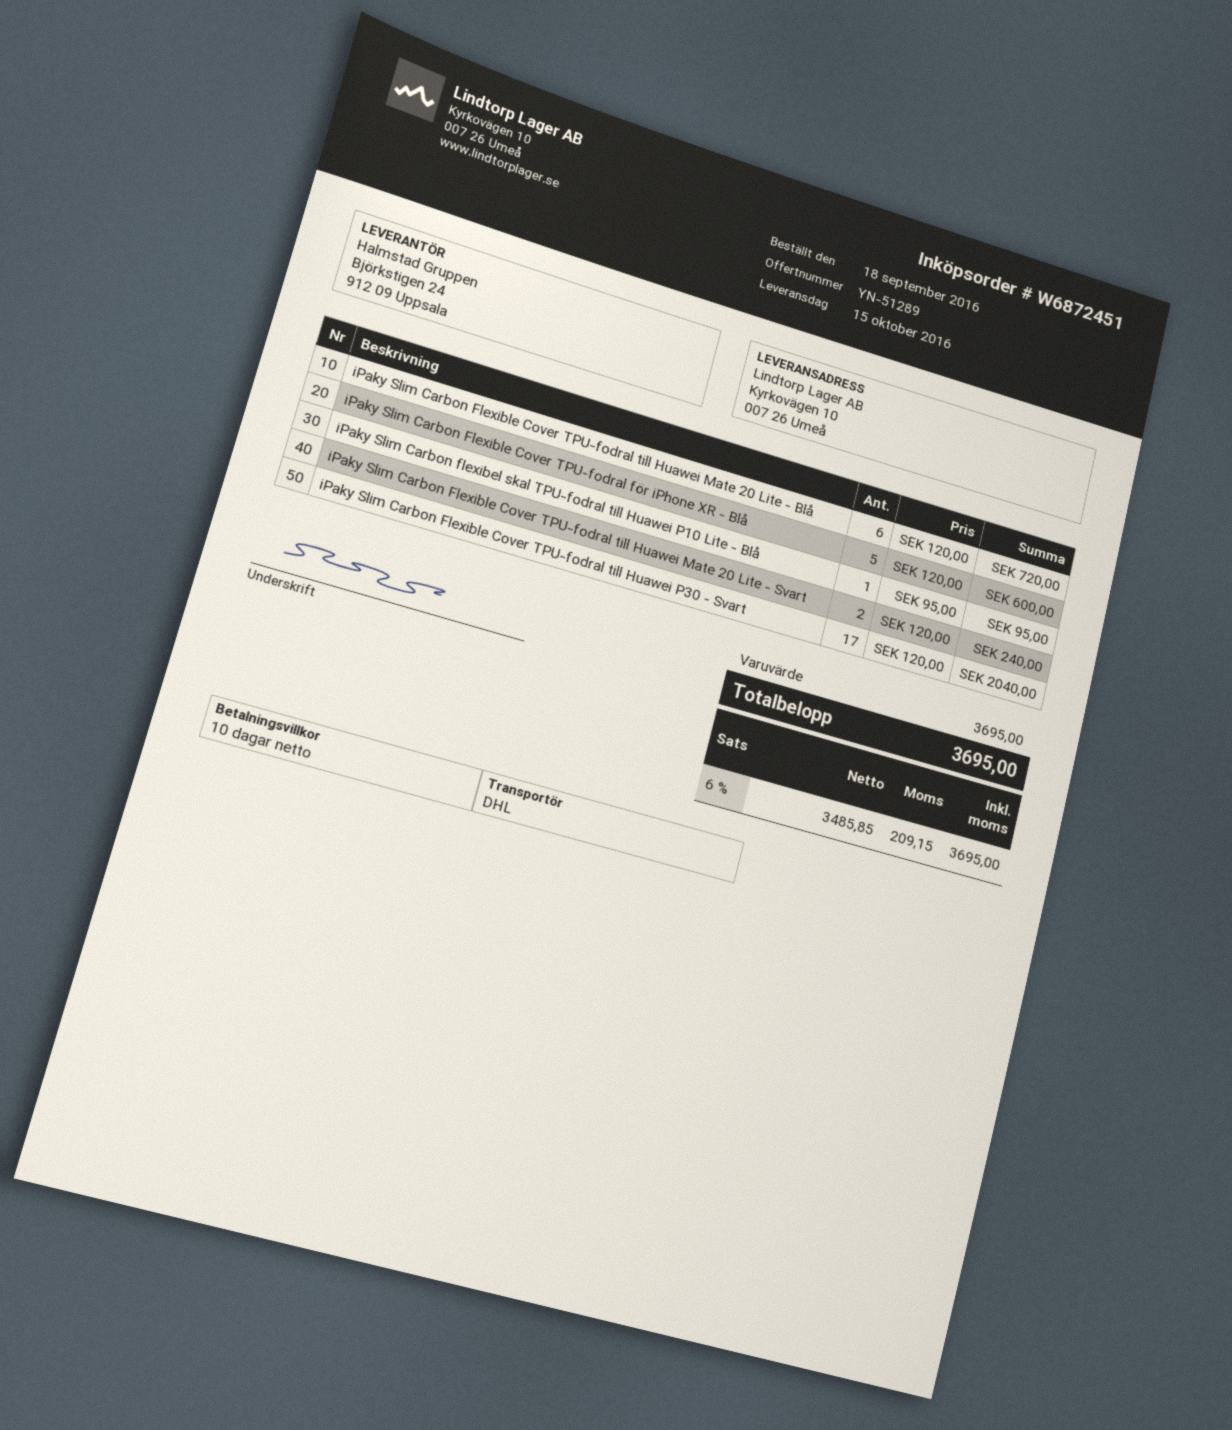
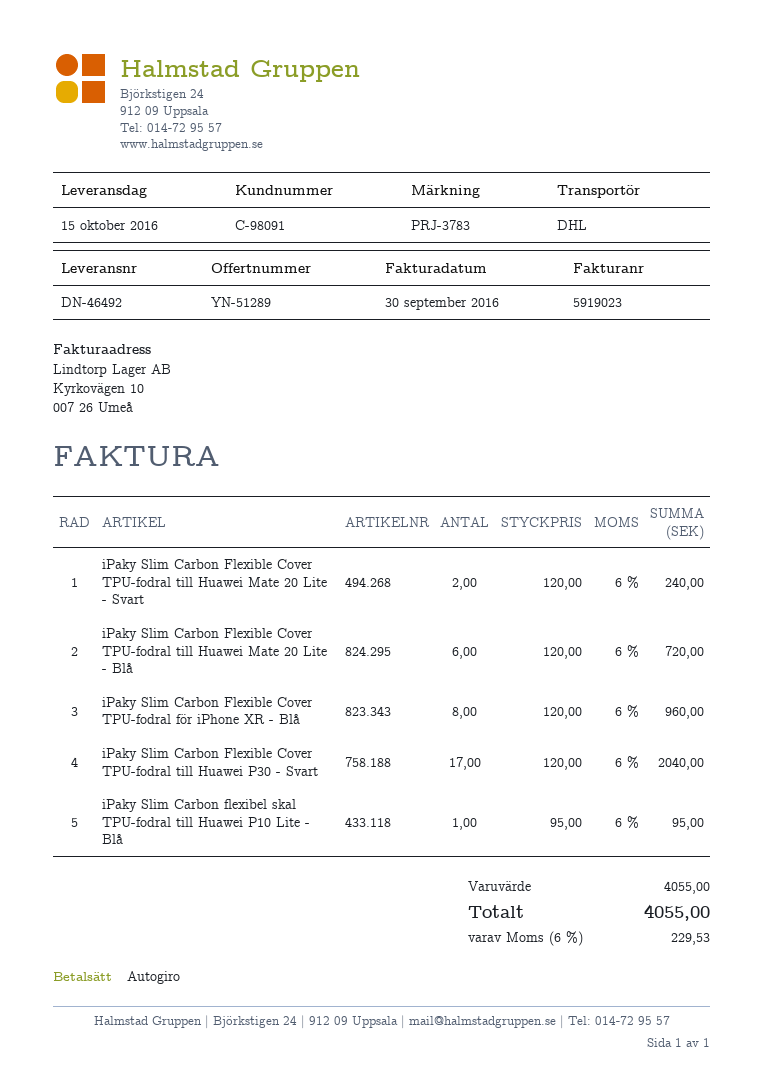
iPaky Slim Carbon Flexible Cover TPU-fodral för iPhone XR - Blå: 5 x 120.00 = 600.00 -> 8 x 120.00 = 960.00
subtotal: 3695.00 -> 4055.00
tax: 6% = 209.15 -> 6% = 229.53
total: 3695.00 -> 4055.00

